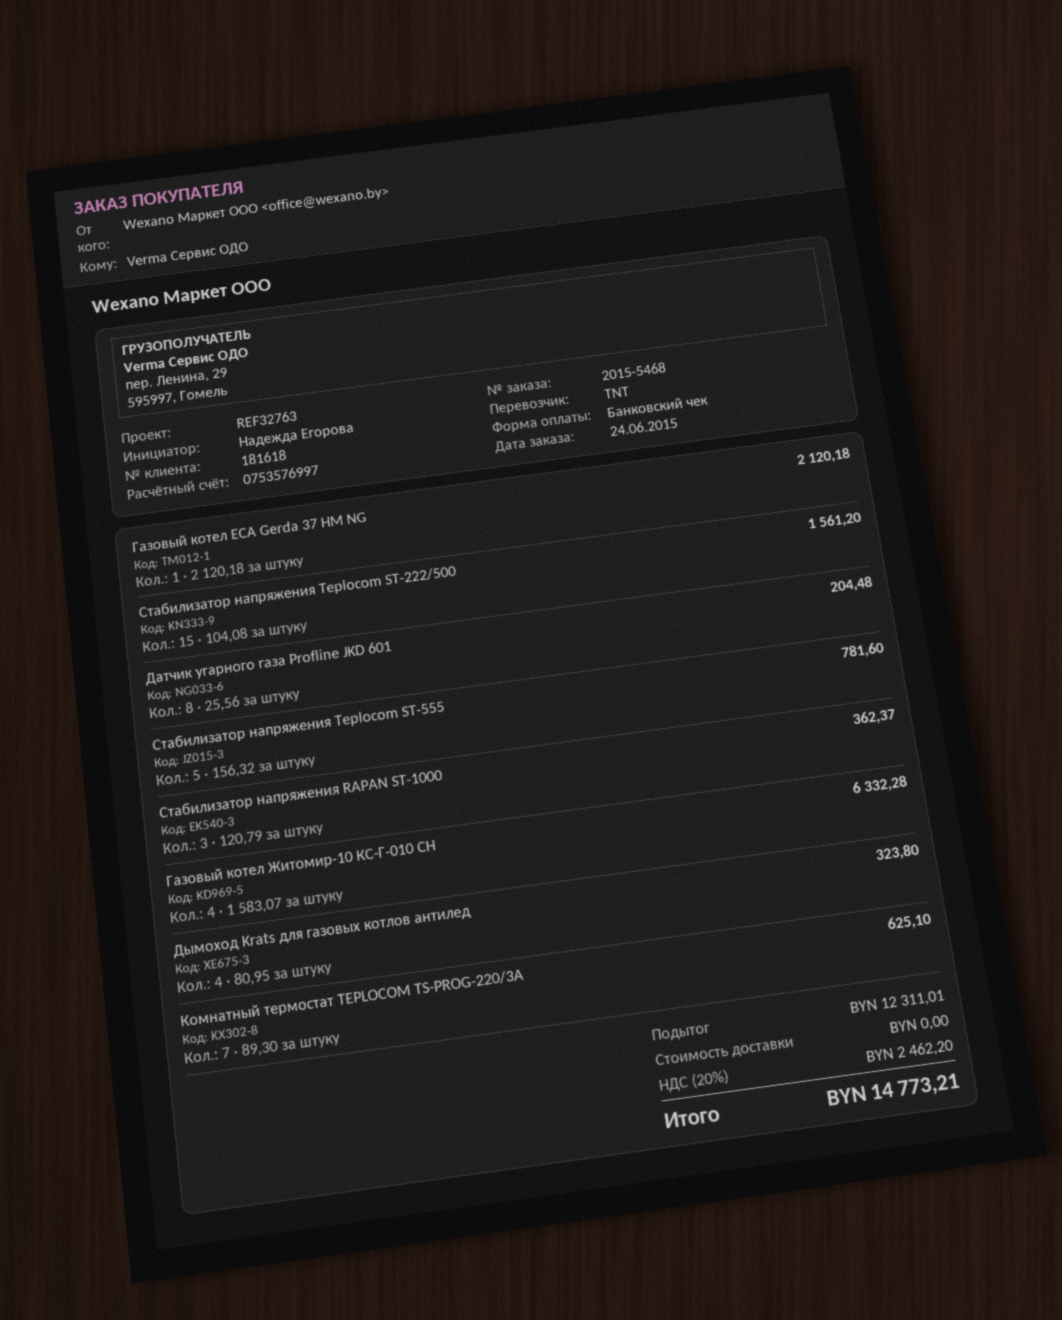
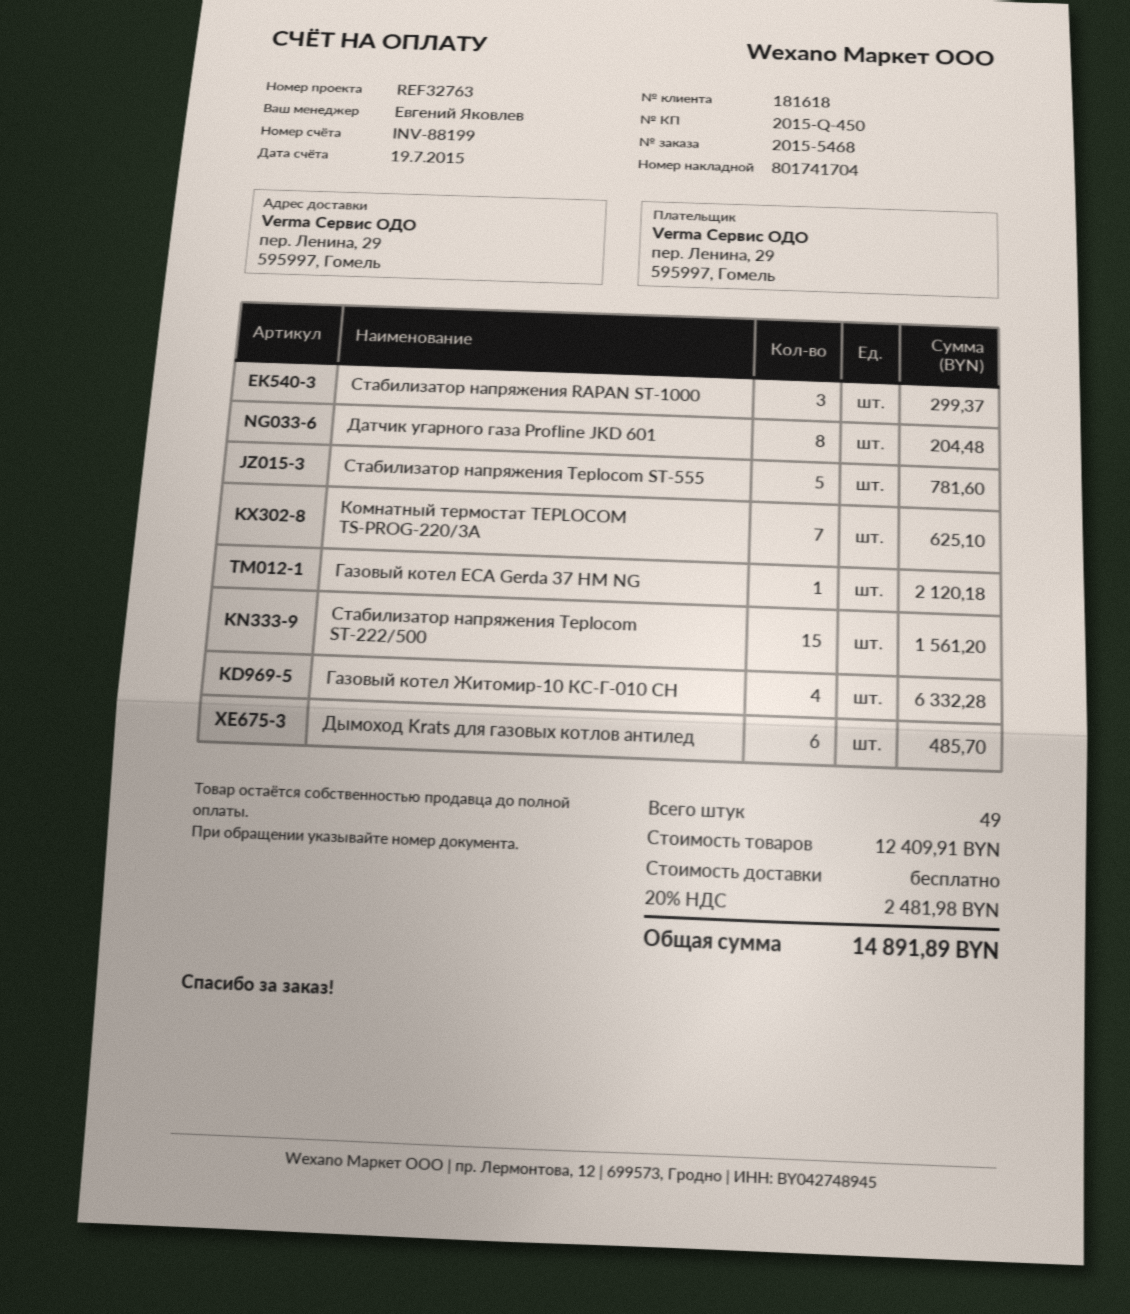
Стабилизатор напряжения RAPAN ST-1000: 3 for 362.37 -> 3 for 299.37
Дымоход Krats для газовых котлов антилед: 4 for 323.80 -> 6 for 485.70
subtotal: 12311.01 -> 12409.91
tax: 20% = 2462.20 -> 20% = 2481.98
total: 14773.21 -> 14891.89

